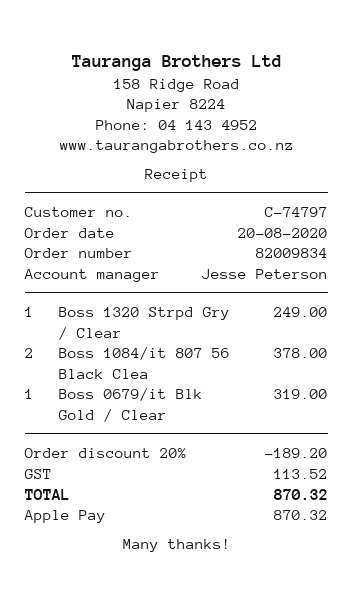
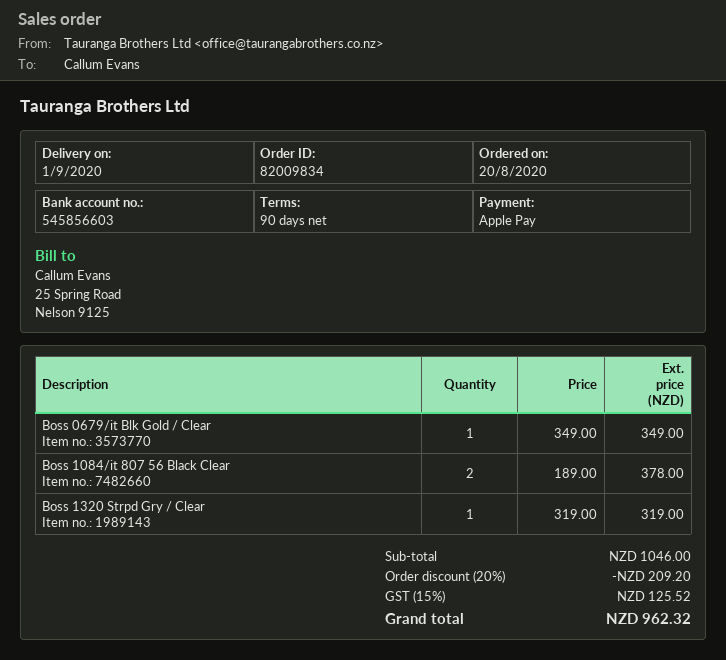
Boss 1320 Strpd Gry / Clear: 1 for 249.00 -> 1 for 319.00
Boss 0679/it Blk Gold / Clear: 1 for 319.00 -> 1 for 349.00
discount: 20% = 189.20 -> 20% = 209.20
tax: 113.52 -> 125.52
total: 870.32 -> 962.32

